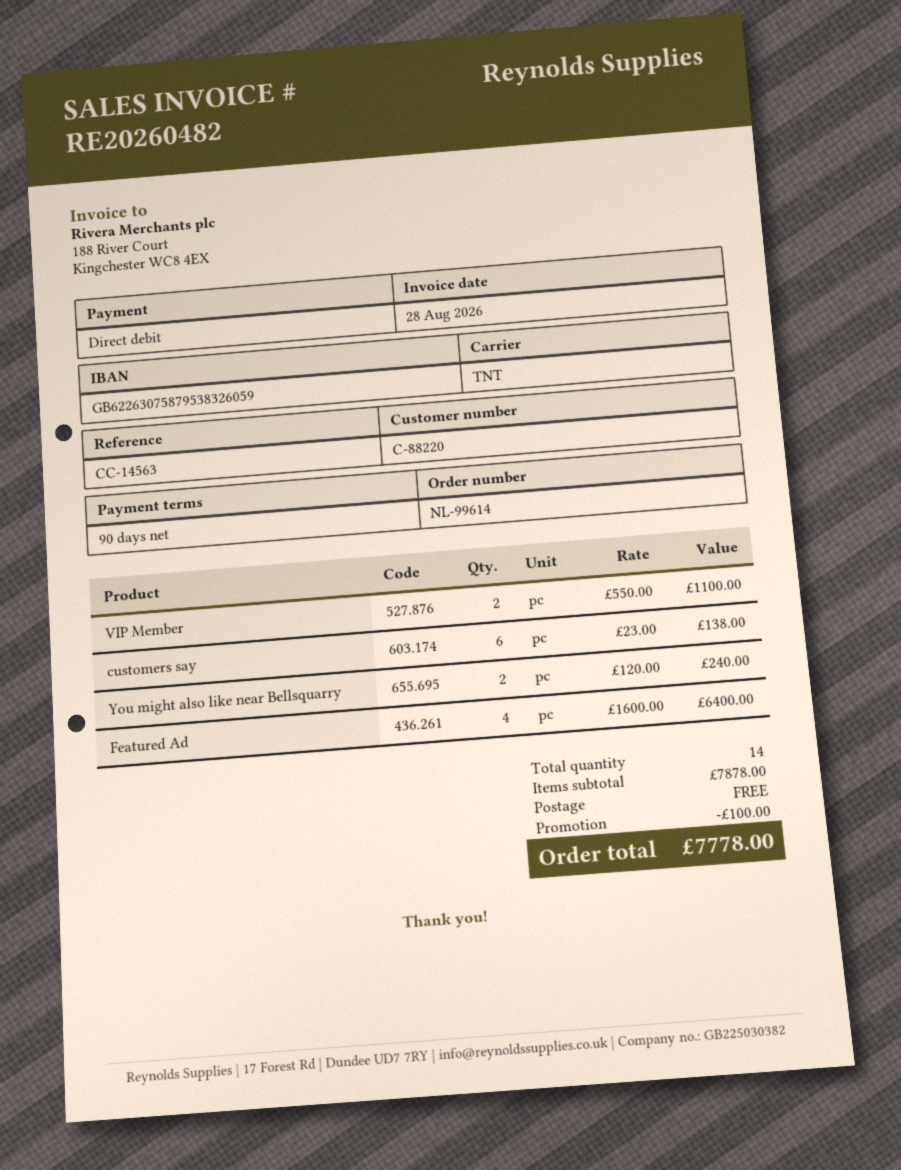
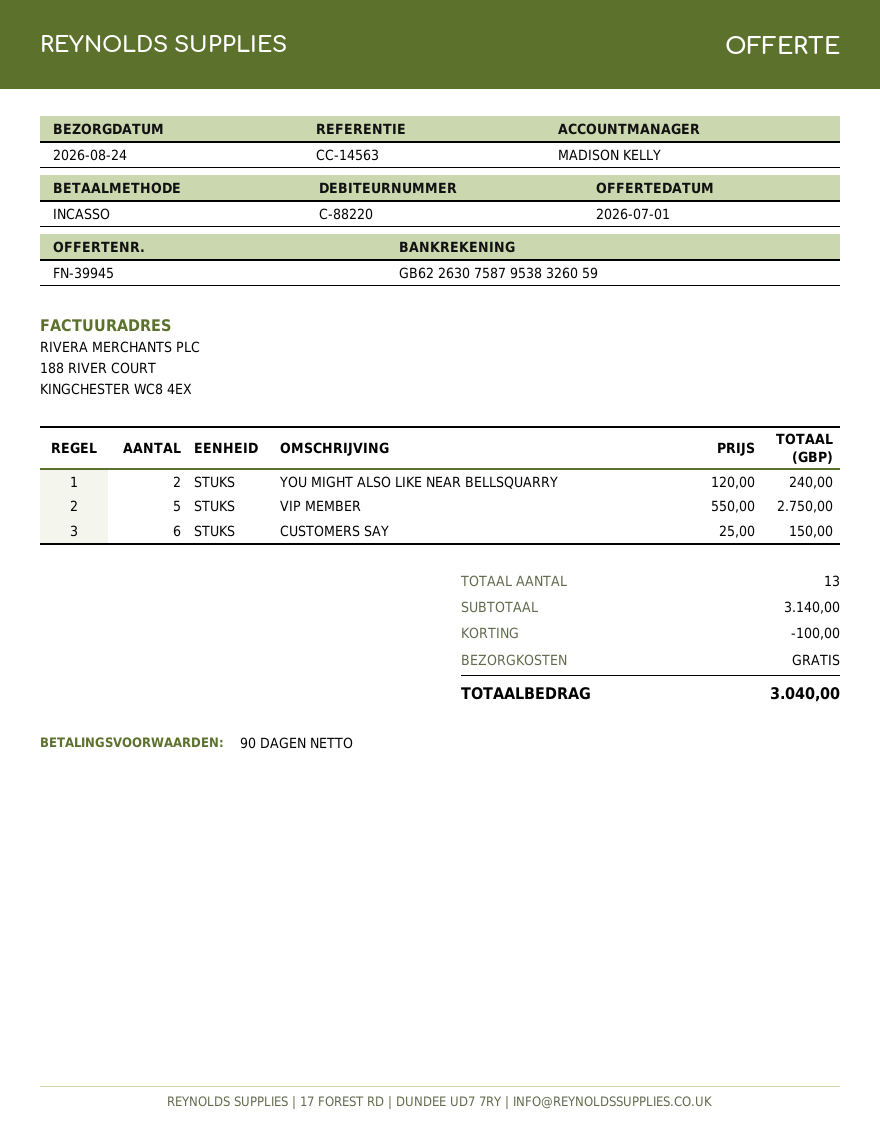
VIP Member: 2 x 550.00 = 1100.00 -> 5 x 550.00 = 2750.00
customers say: 6 x 23.00 = 138.00 -> 6 x 25.00 = 150.00
Featured Ad: 4 x 1600.00 = 6400.00 -> none
total quantity: 14 -> 13
subtotal: 7878.00 -> 3140.00
total: 7778.00 -> 3040.00

